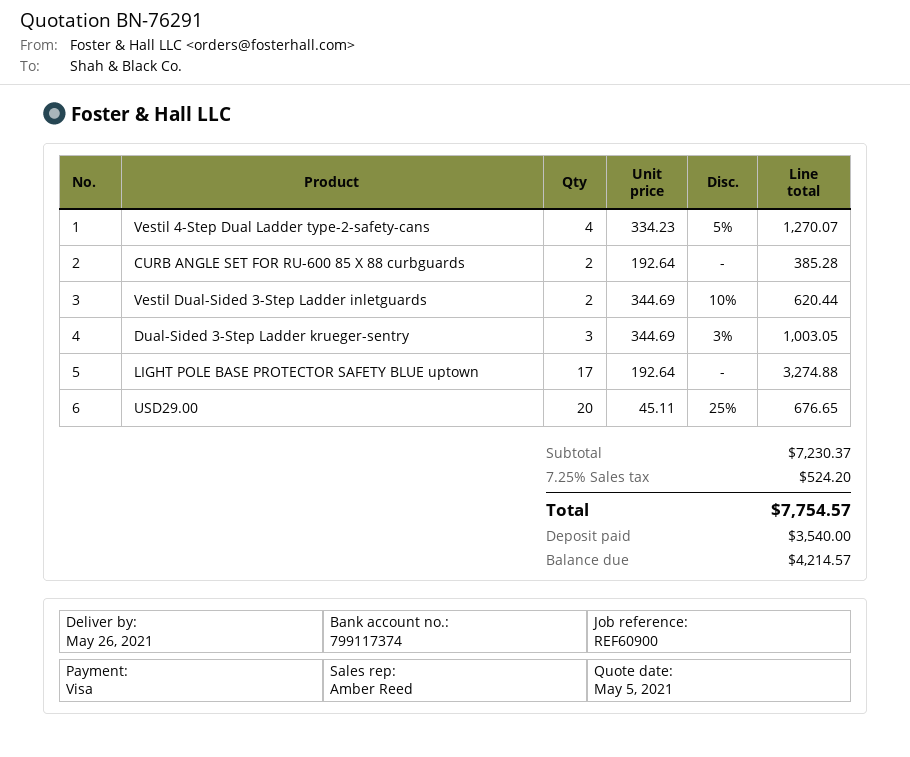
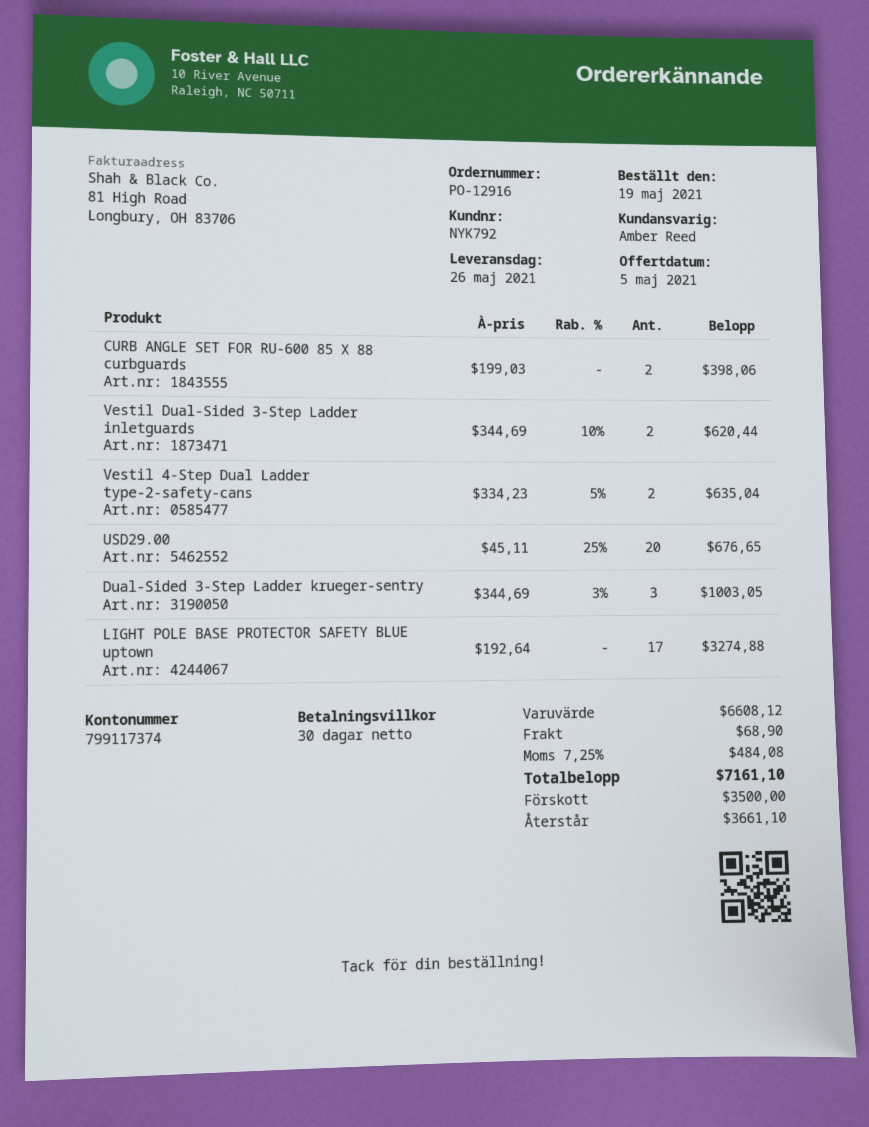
Vestil 4-Step Dual Ladder type-2-safety-cans: 4 x 334.23 - 5% = 1270.07 -> 2 x 334.23 - 5% = 635.04
CURB ANGLE SET FOR RU-600 85 X 88 curbguards: 2 x 192.64 = 385.28 -> 2 x 199.03 = 398.06
subtotal: 7230.37 -> 6608.12
shipping: none -> 68.90
tax: 7.25% = 524.20 -> 7.25% = 484.08
total: 7754.57 -> 7161.10
deposit: 3540.00 -> 3500.00
balance: 4214.57 -> 3661.10

